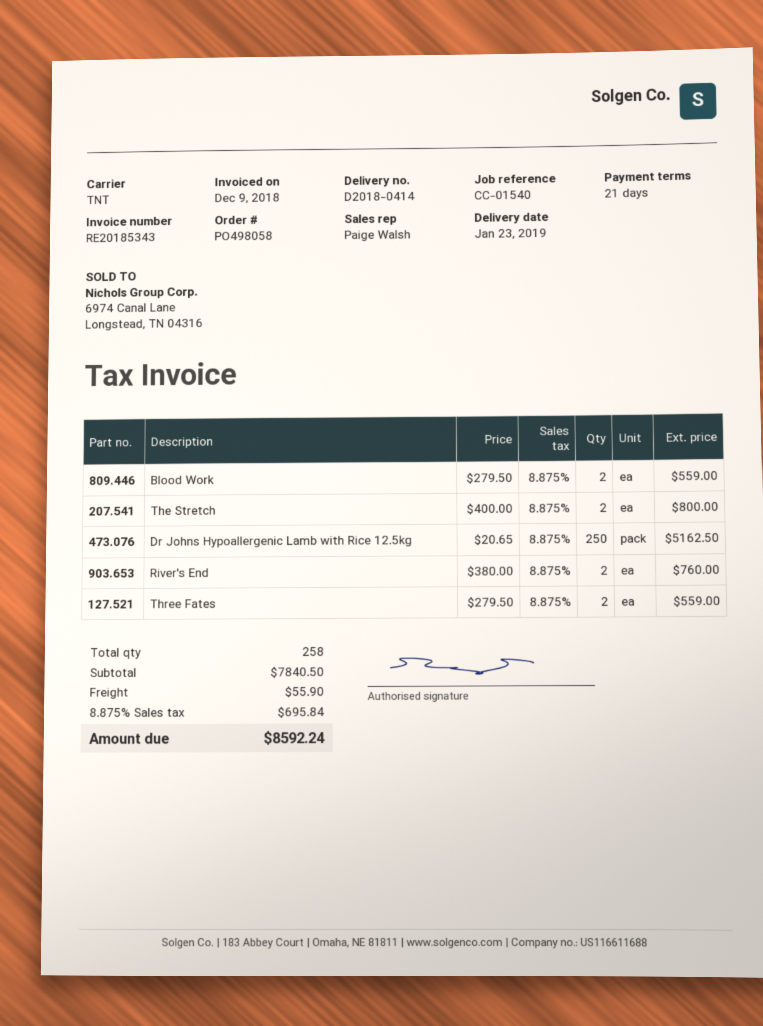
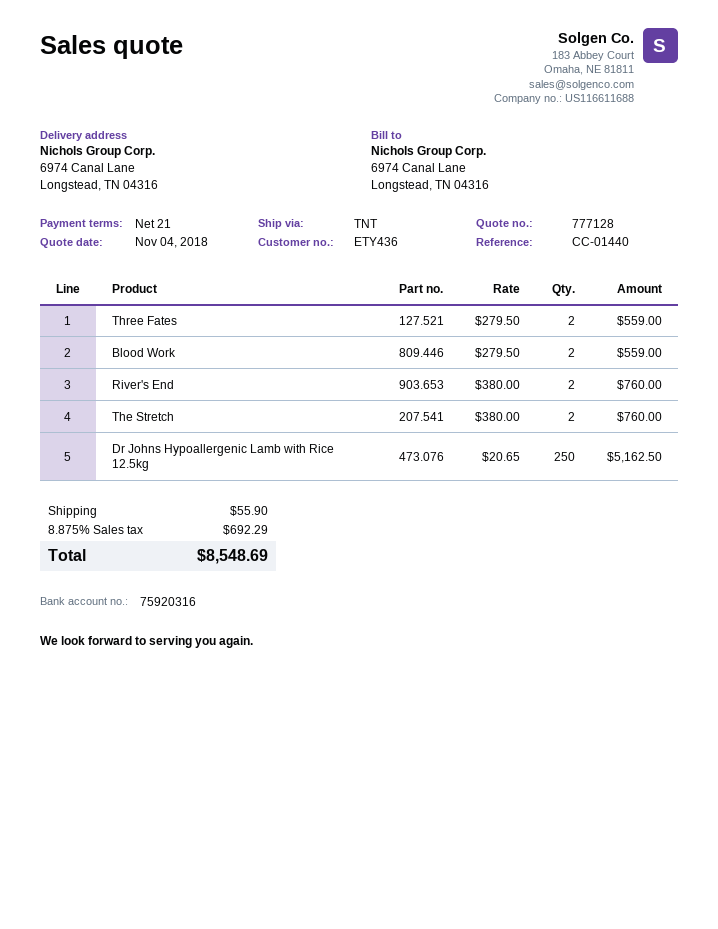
reference: CC-01540 -> CC-01440
The Stretch: 2 x 400.00 = 800.00 -> 2 x 380.00 = 760.00
tax: 8.875% = 695.84 -> 8.875% = 692.29
total: 8592.24 -> 8548.69

